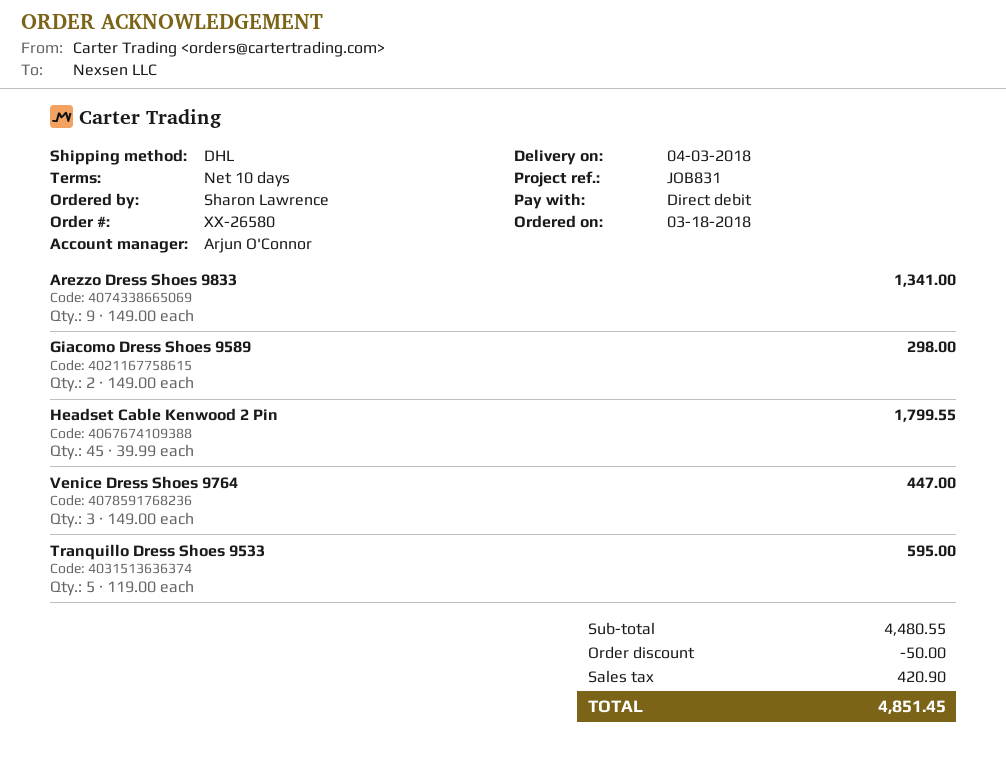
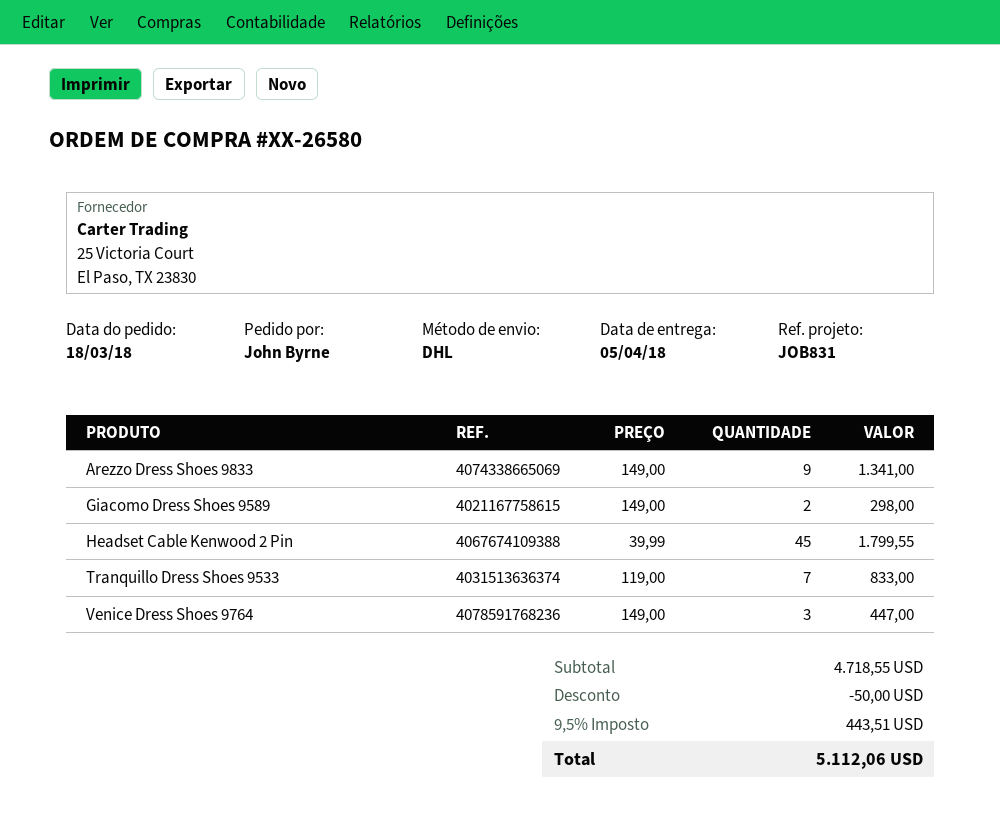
delivery date: 2018-04-03 -> 2018-04-05
ordered by: Sharon Lawrence -> John Byrne
Tranquillo Dress Shoes 9533: 5 x 119.00 = 595.00 -> 7 x 119.00 = 833.00
subtotal: 4480.55 -> 4718.55
tax: 420.90 -> 443.51
total: 4851.45 -> 5112.06

